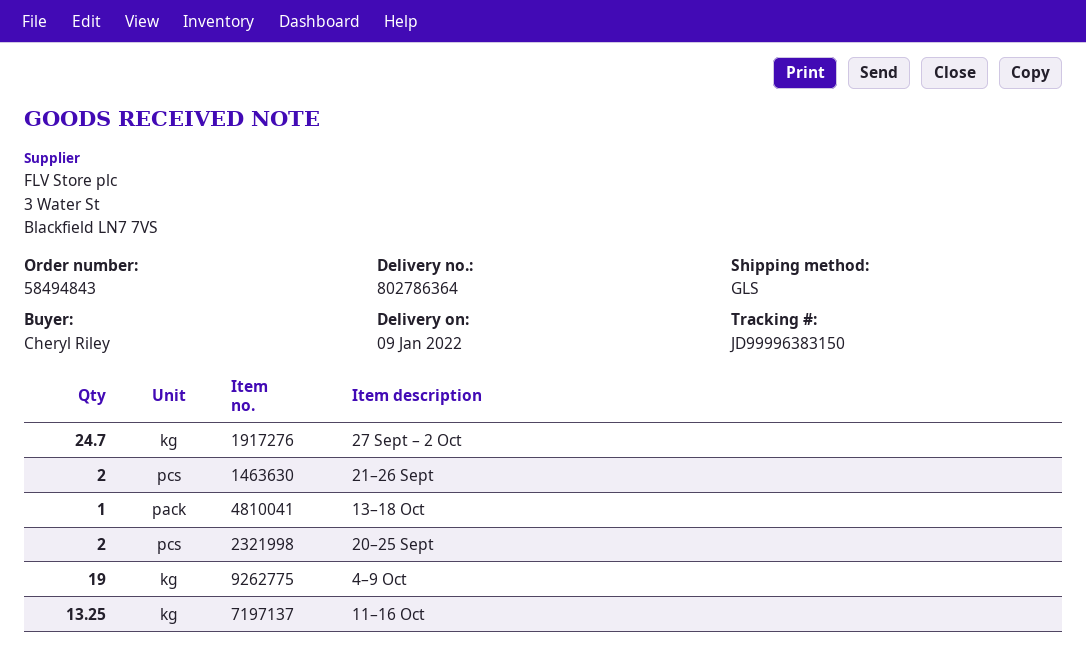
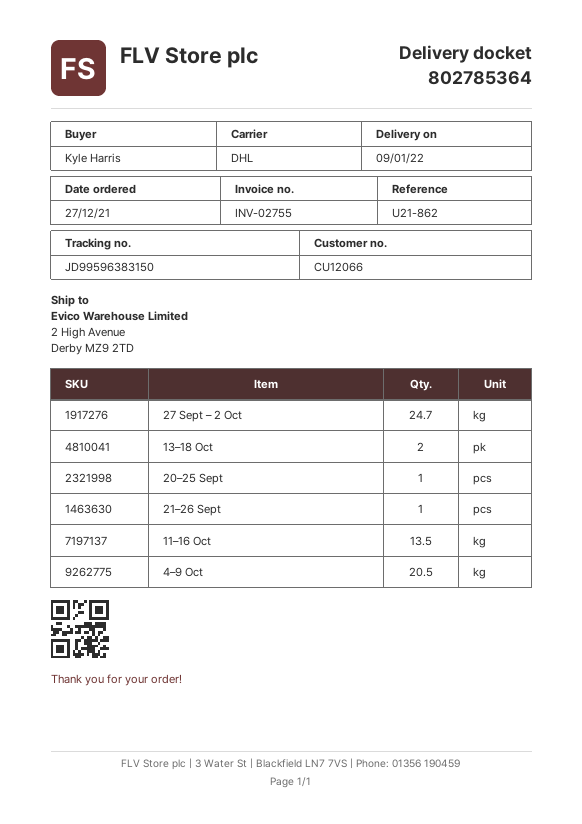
delivery note number: 802786364 -> 802785364
ordered by: Cheryl Riley -> Kyle Harris
shipping method: GLS -> DHL
tracking number: JD99996383150 -> JD99596383150
21–26 Sept: 2 -> 1
13–18 Oct: 1 -> 2
20–25 Sept: 2 -> 1
4–9 Oct: 19 -> 20.5
11–16 Oct: 13.25 -> 13.5

